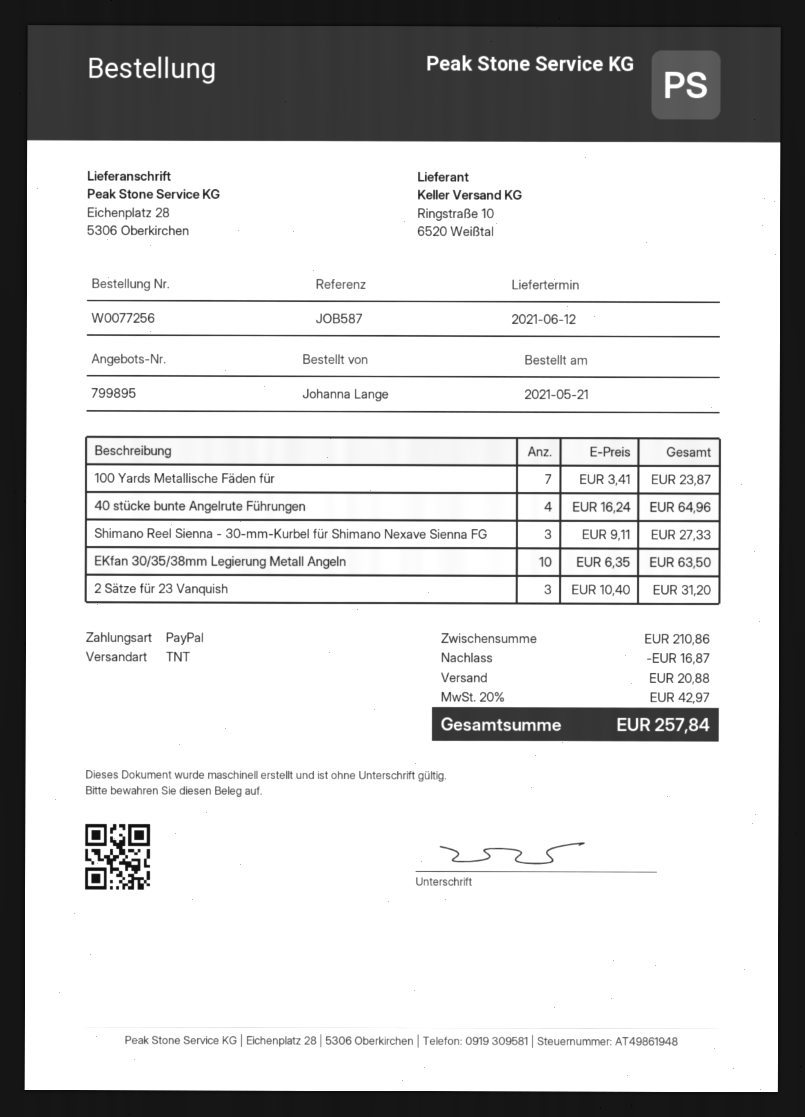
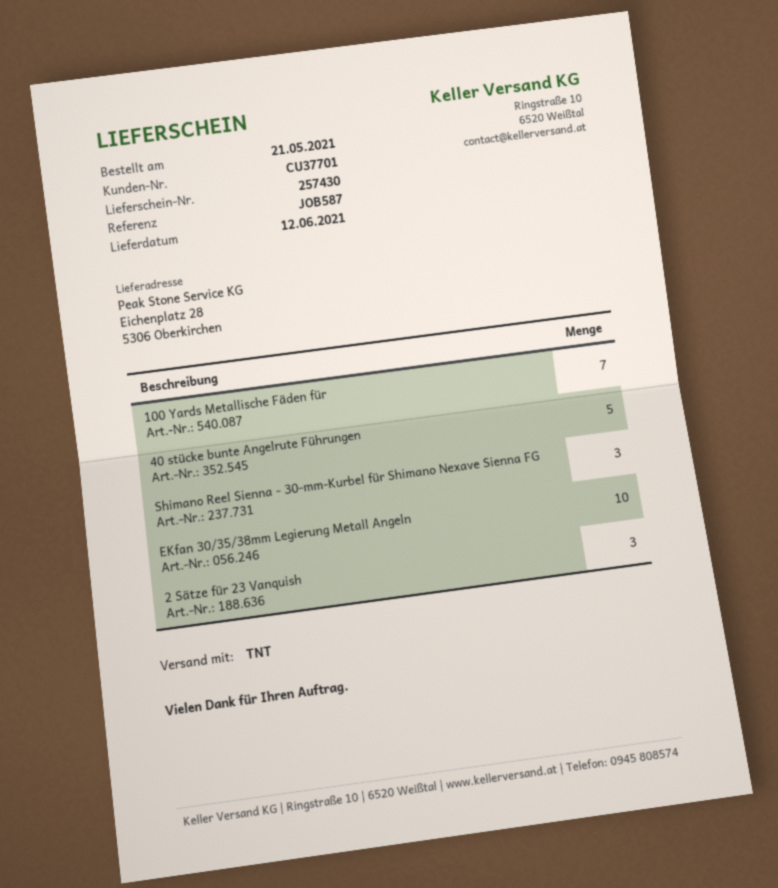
40 stücke bunte Angelrute Führungen: 4 -> 5

